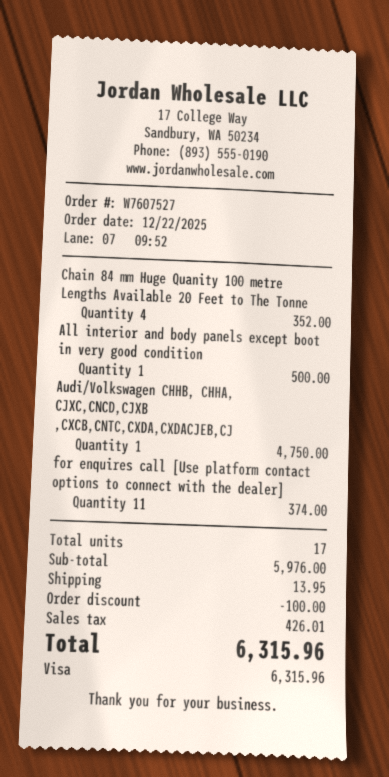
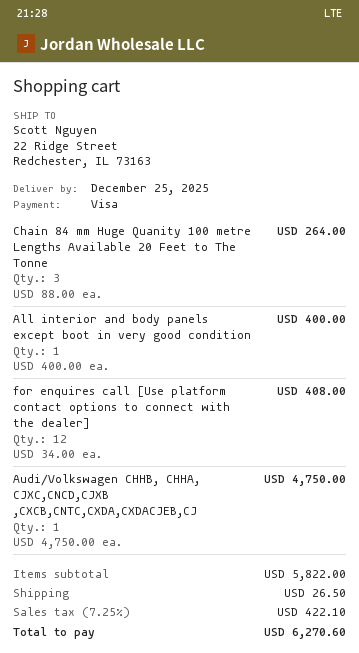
Chain 84 mm Huge Quanity 100 metre Lengths Available 20 Feet to The Tonne: 4 for 352.00 -> 3 for 264.00
All interior and body panels except boot in very good condition: 1 for 500.00 -> 1 for 400.00
for enquires call [Use platform contact options to connect with the dealer]: 11 for 374.00 -> 12 for 408.00
subtotal: 5976.00 -> 5822.00
discount: 100.00 -> none
shipping: 13.95 -> 26.50
tax: 426.01 -> 422.10
total: 6315.96 -> 6270.60

